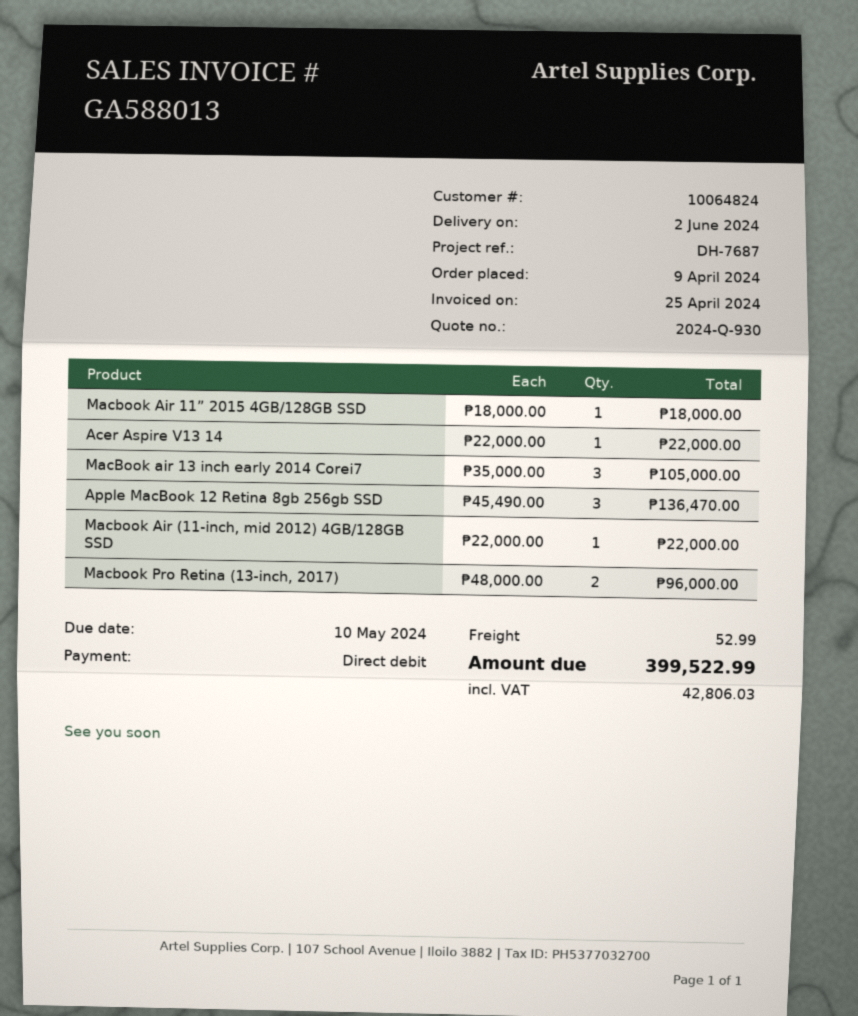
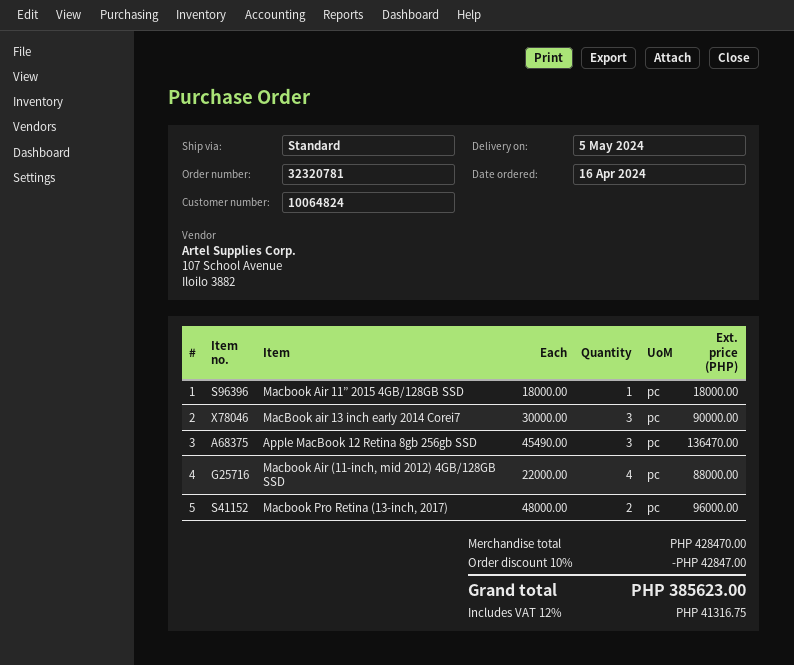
order date: 2024-04-09 -> 2024-04-16
delivery date: 2024-06-02 -> 2024-05-05
Acer Aspire V13 14: 1 x 22000.00 = 22000.00 -> none
MacBook air 13 inch early 2014 Corei7: 3 x 35000.00 = 105000.00 -> 3 x 30000.00 = 90000.00
Macbook Air (11-inch, mid 2012) 4GB/128GB SSD: 1 x 22000.00 = 22000.00 -> 4 x 22000.00 = 88000.00
discount: none -> 10% = 42847.00
shipping: 52.99 -> none
tax: 42806.03 -> 41316.75
total: 399522.99 -> 385623.00

